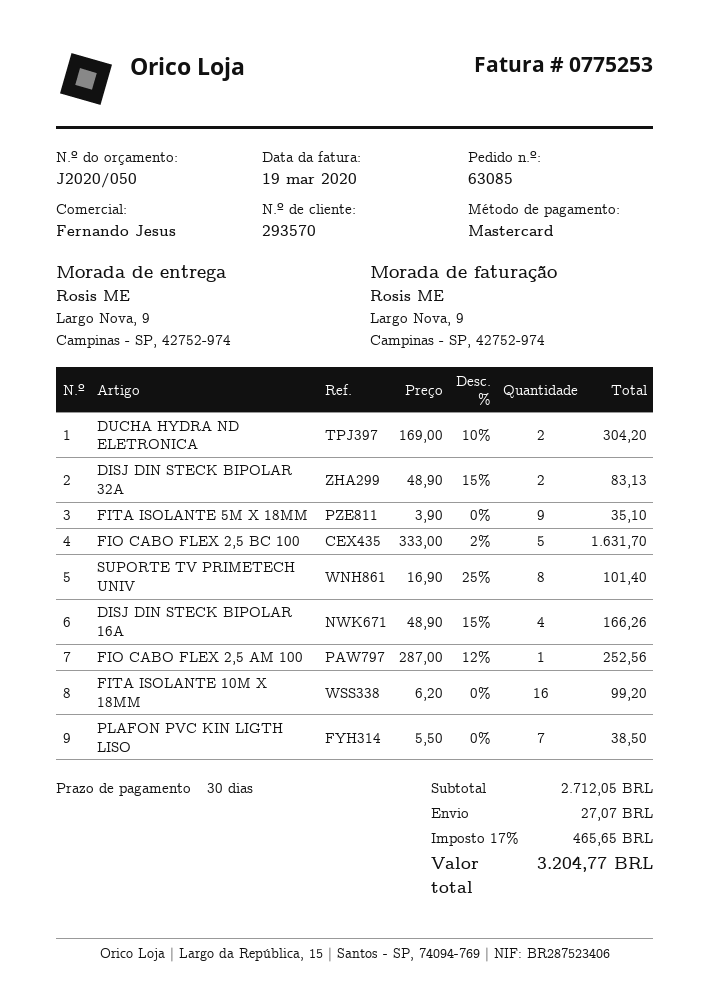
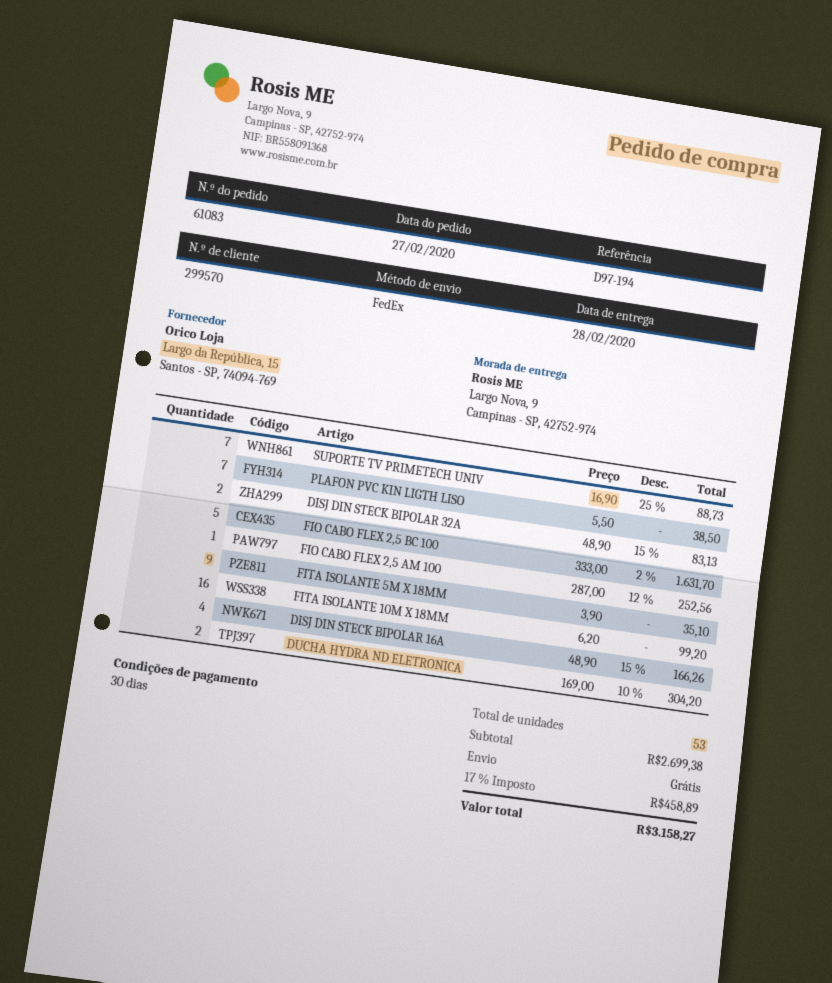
order number: 63085 -> 61083
customer number: 293570 -> 299570
SUPORTE TV PRIMETECH UNIV: 8 x 16.90 - 25% = 101.40 -> 7 x 16.90 - 25% = 88.73
subtotal: 2712.05 -> 2699.38
shipping: 27.07 -> 0.00
tax: 17% = 465.65 -> 17% = 458.89
total: 3204.77 -> 3158.27

